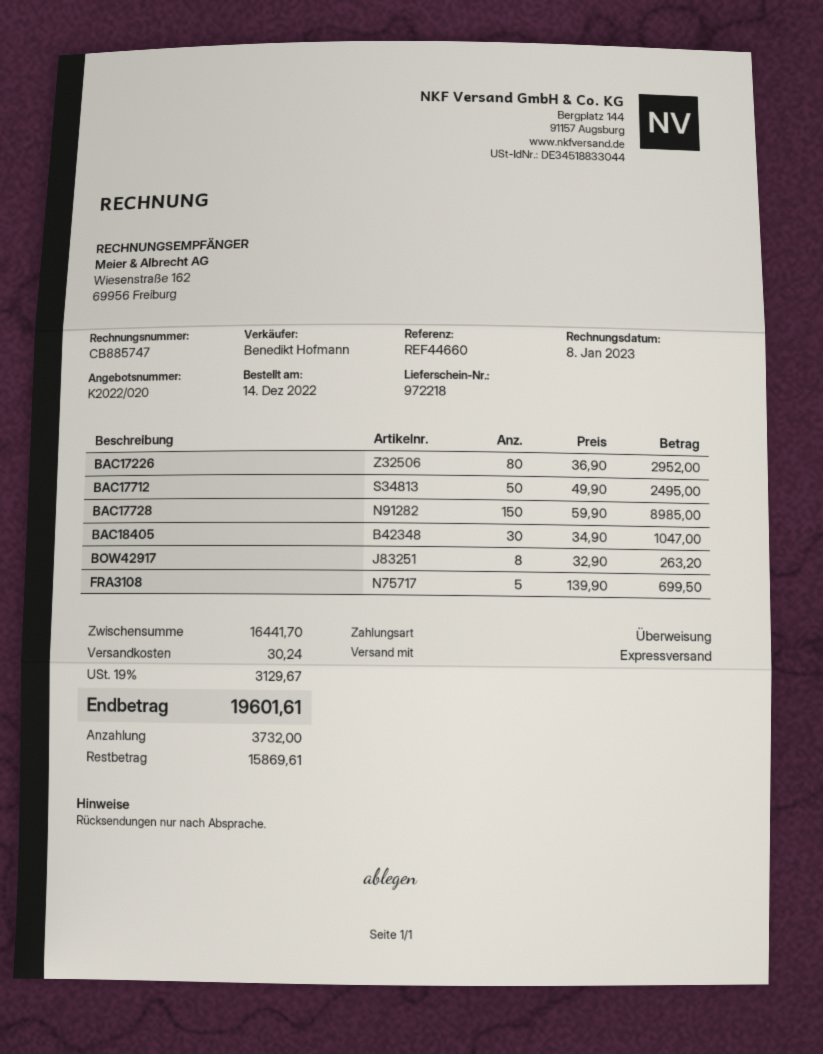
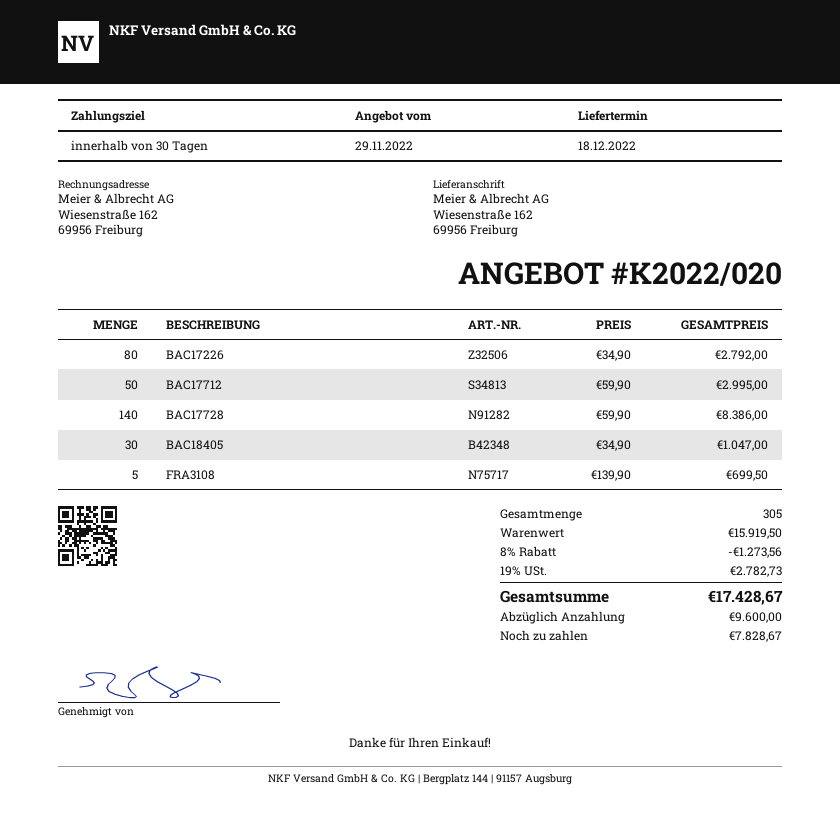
BAC17226: 80 x 36.90 = 2952.00 -> 80 x 34.90 = 2792.00
BAC17712: 50 x 49.90 = 2495.00 -> 50 x 59.90 = 2995.00
BAC17728: 150 x 59.90 = 8985.00 -> 140 x 59.90 = 8386.00
BOW42917: 8 x 32.90 = 263.20 -> none
subtotal: 16441.70 -> 15919.50
discount: none -> 8% = 1273.56
shipping: 30.24 -> none
tax: 19% = 3129.67 -> 19% = 2782.73
total: 19601.61 -> 17428.67
deposit: 3732.00 -> 9600.00
balance: 15869.61 -> 7828.67

